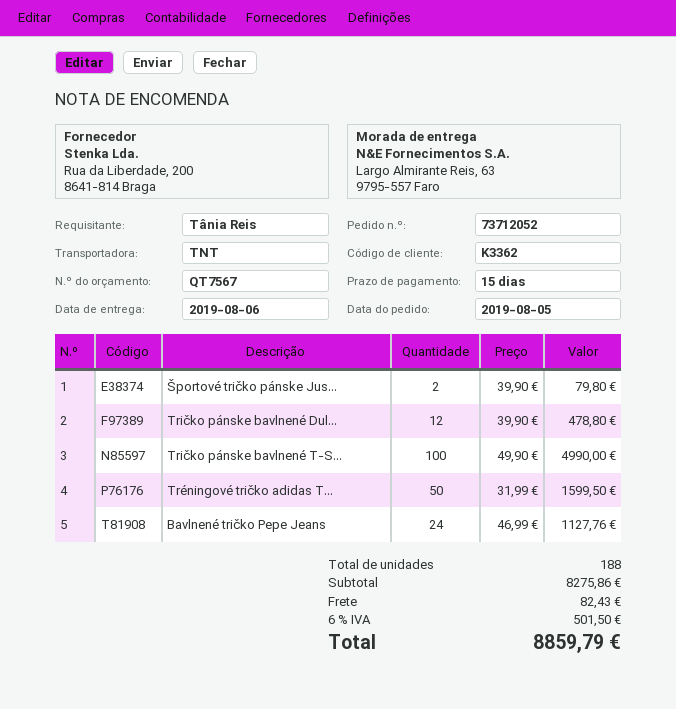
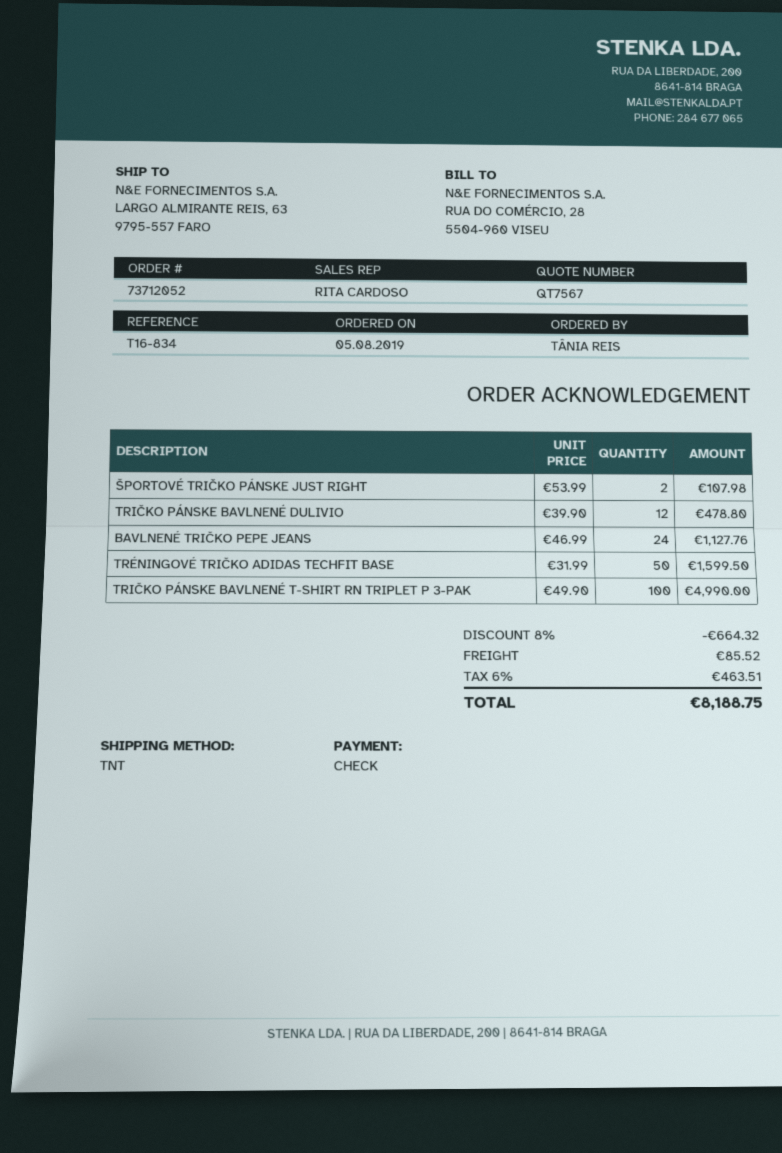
Športové tričko pánske Jus...: 2 x 39.90 = 79.80 -> 2 x 53.99 = 107.98
discount: none -> 8% = 664.32
shipping: 82.43 -> 85.52
tax: 6% = 501.50 -> 6% = 463.51
total: 8859.79 -> 8188.75

